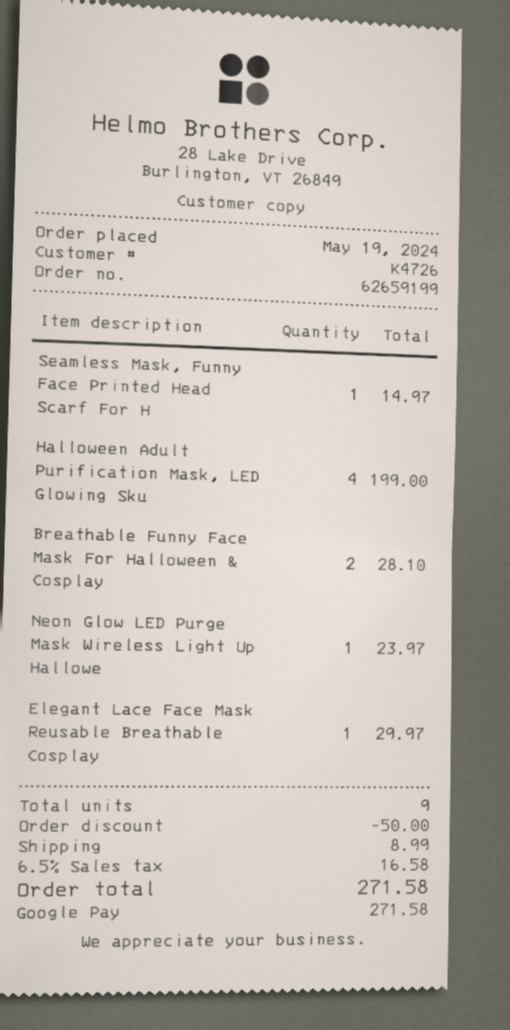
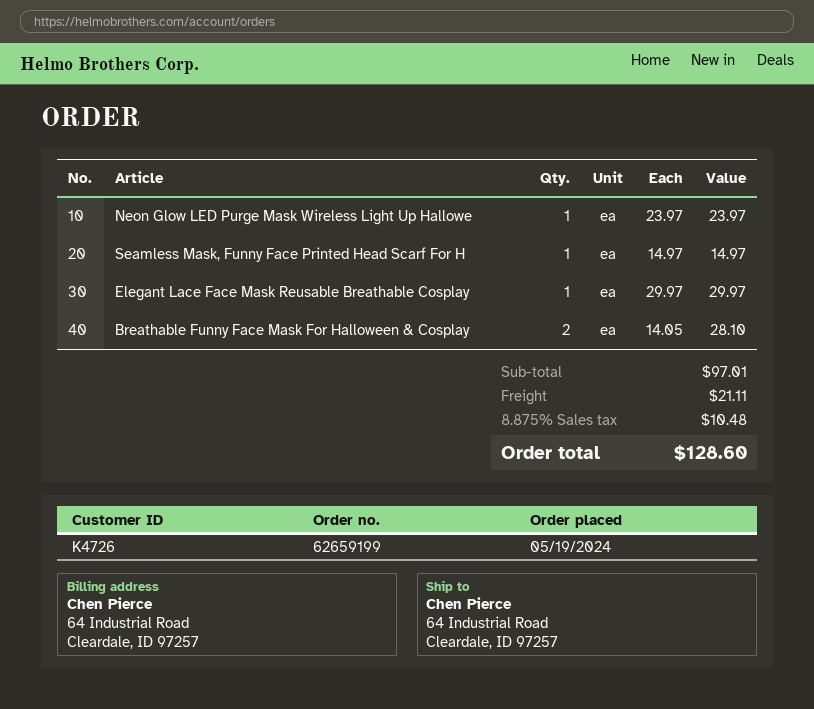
Halloween Adult Purification Mask, LED Glowing Sku: 4 for 199.00 -> none
discount: 50.00 -> none
shipping: 8.99 -> 21.11
tax: 6.5% = 16.58 -> 8.875% = 10.48
total: 271.58 -> 128.60

